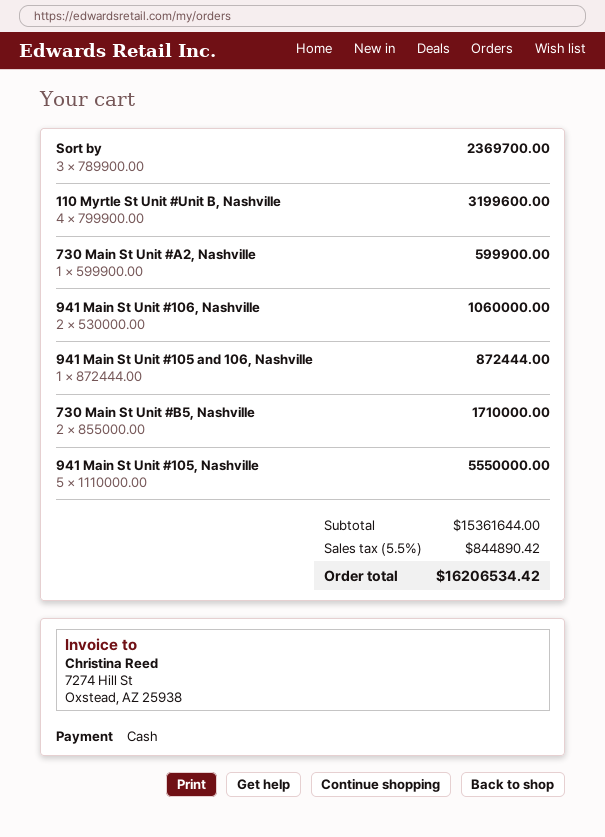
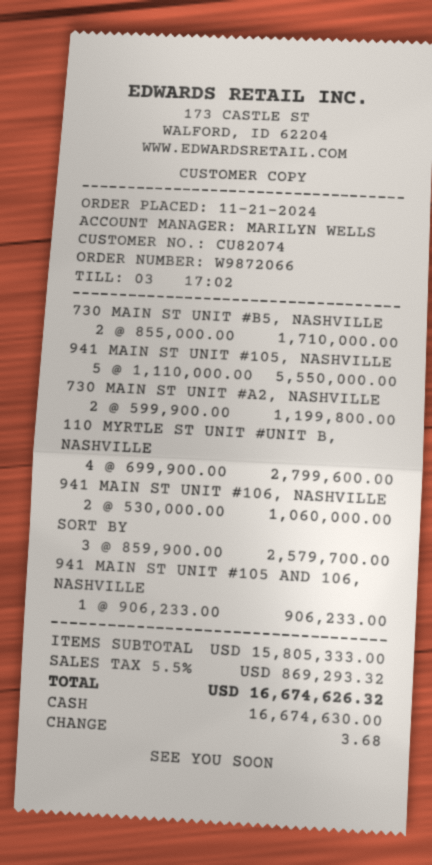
Sort by: 3 x 789900.00 = 2369700.00 -> 3 x 859900.00 = 2579700.00
110 Myrtle St Unit #Unit B, Nashville: 4 x 799900.00 = 3199600.00 -> 4 x 699900.00 = 2799600.00
730 Main St Unit #A2, Nashville: 1 x 599900.00 = 599900.00 -> 2 x 599900.00 = 1199800.00
941 Main St Unit #105 and 106, Nashville: 1 x 872444.00 = 872444.00 -> 1 x 906233.00 = 906233.00
subtotal: 15361644.00 -> 15805333.00
tax: 5.5% = 844890.42 -> 5.5% = 869293.32
total: 16206534.42 -> 16674626.32

